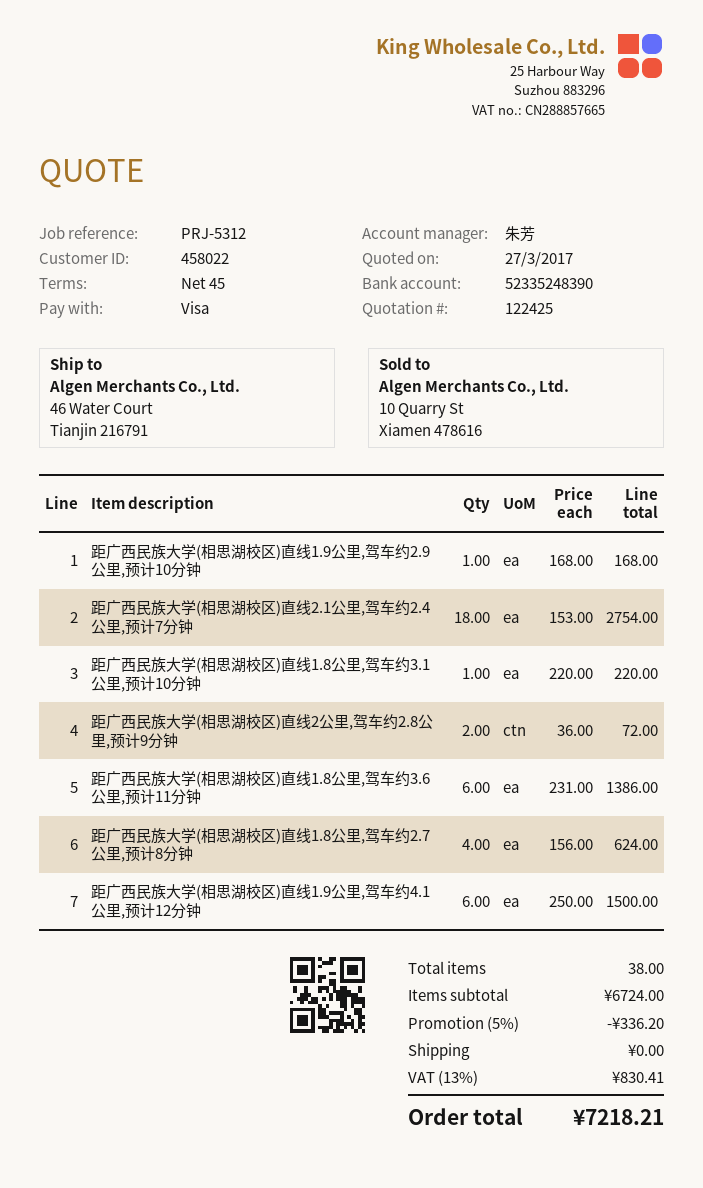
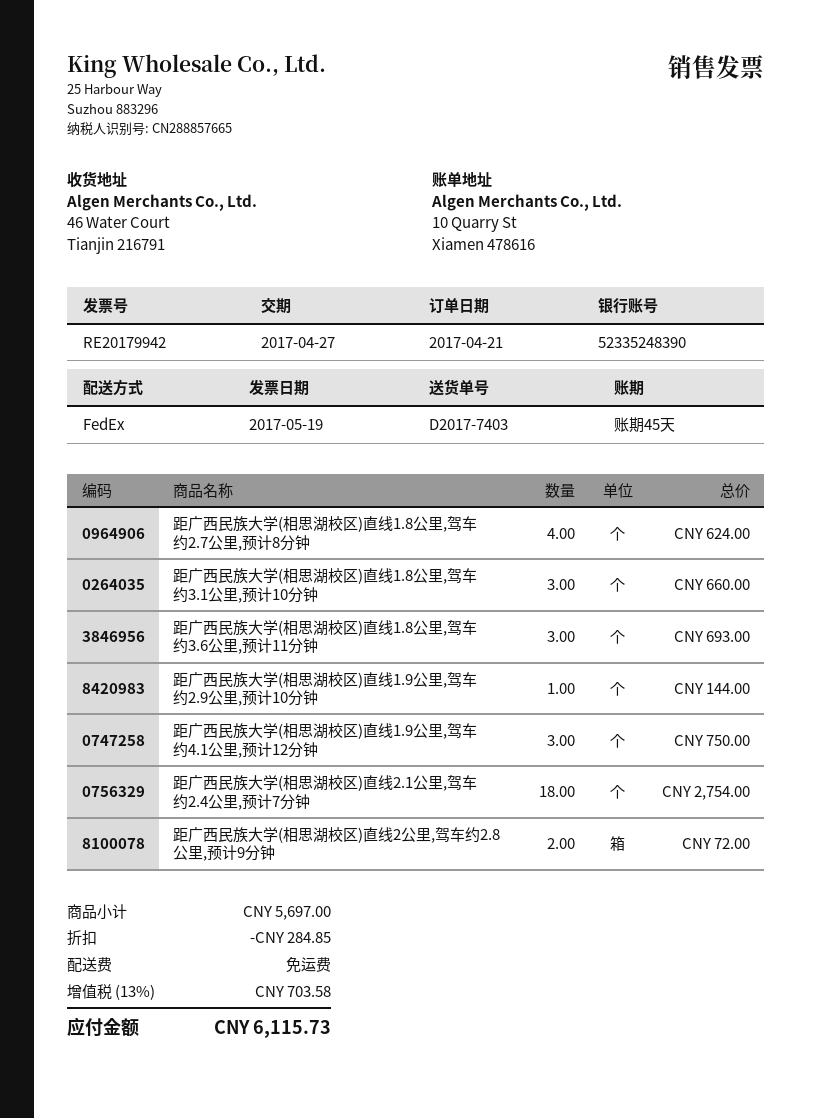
距广西民族大学(相思湖校区)直线1.9公里,驾车约2.9公里,预计10分钟: 1 for 168.00 -> 1 for 144.00
距广西民族大学(相思湖校区)直线1.8公里,驾车约3.1公里,预计10分钟: 1 for 220.00 -> 3 for 660.00
距广西民族大学(相思湖校区)直线1.8公里,驾车约3.6公里,预计11分钟: 6 for 1386.00 -> 3 for 693.00
距广西民族大学(相思湖校区)直线1.9公里,驾车约4.1公里,预计12分钟: 6 for 1500.00 -> 3 for 750.00
subtotal: 6724.00 -> 5697.00
discount: 336.20 -> 284.85
tax: 13% = 830.41 -> 13% = 703.58
total: 7218.21 -> 6115.73

